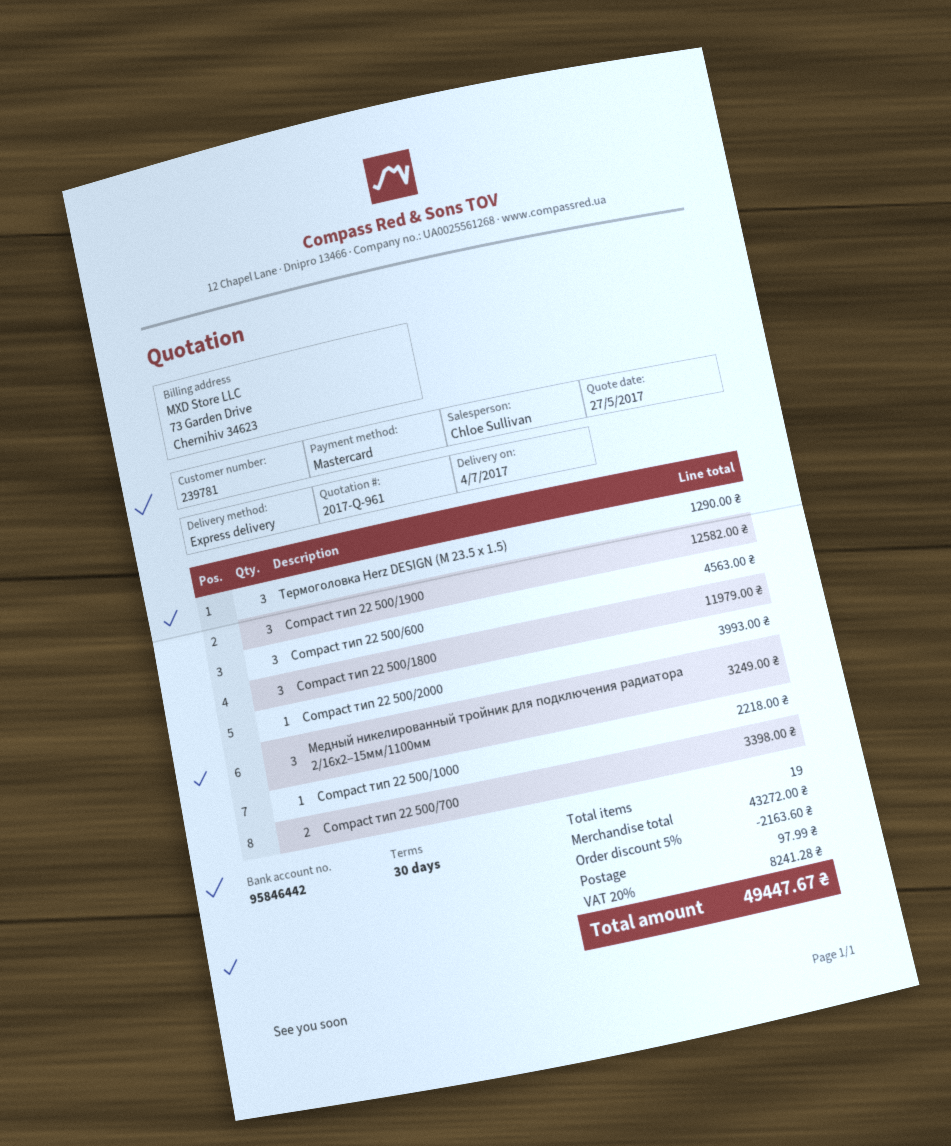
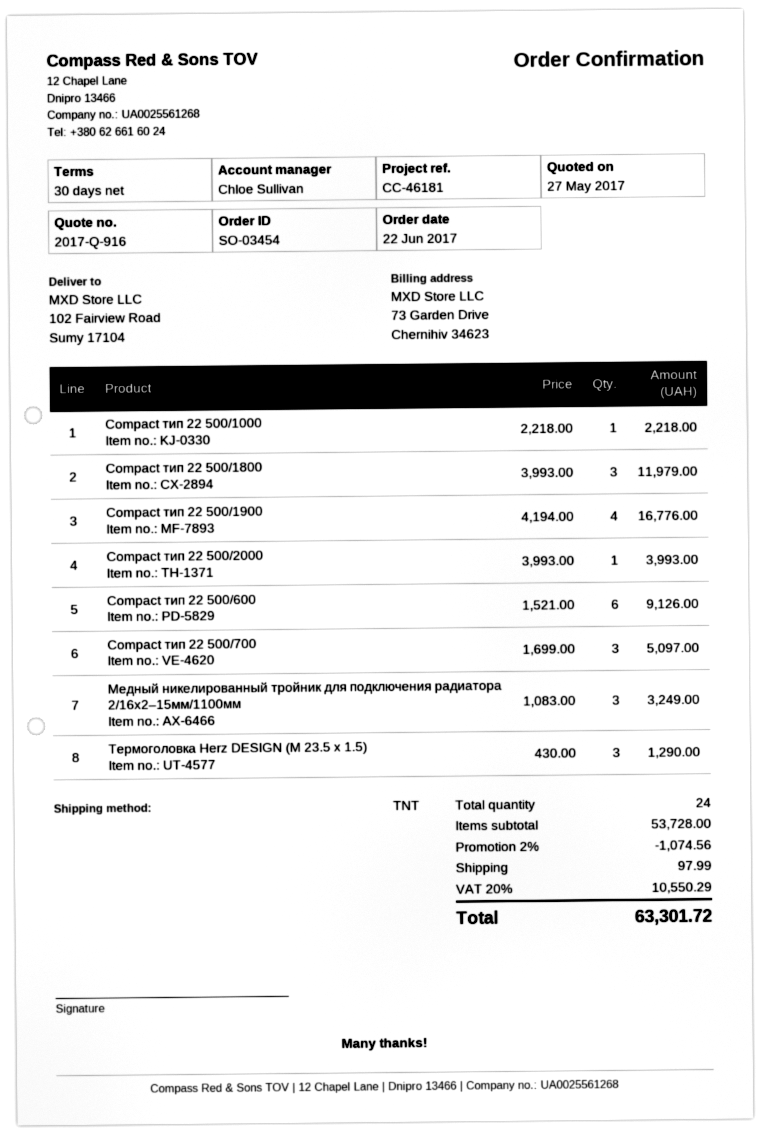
quote number: 2017-Q-961 -> 2017-Q-916
shipping method: express -> TNT
Compact тип 22 500/1900: 3 for 12582.00 -> 4 for 16776.00
Compact тип 22 500/600: 3 for 4563.00 -> 6 for 9126.00
Compact тип 22 500/700: 2 for 3398.00 -> 3 for 5097.00
total quantity: 19 -> 24
subtotal: 43272.00 -> 53728.00
discount: 5% = 2163.60 -> 2% = 1074.56
tax: 20% = 8241.28 -> 20% = 10550.29
total: 49447.67 -> 63301.72

